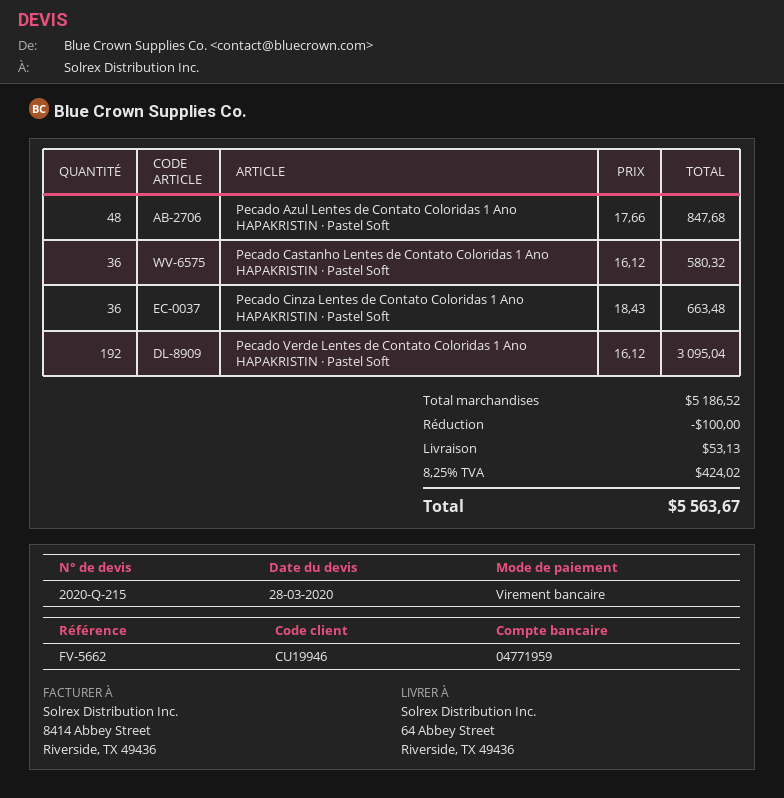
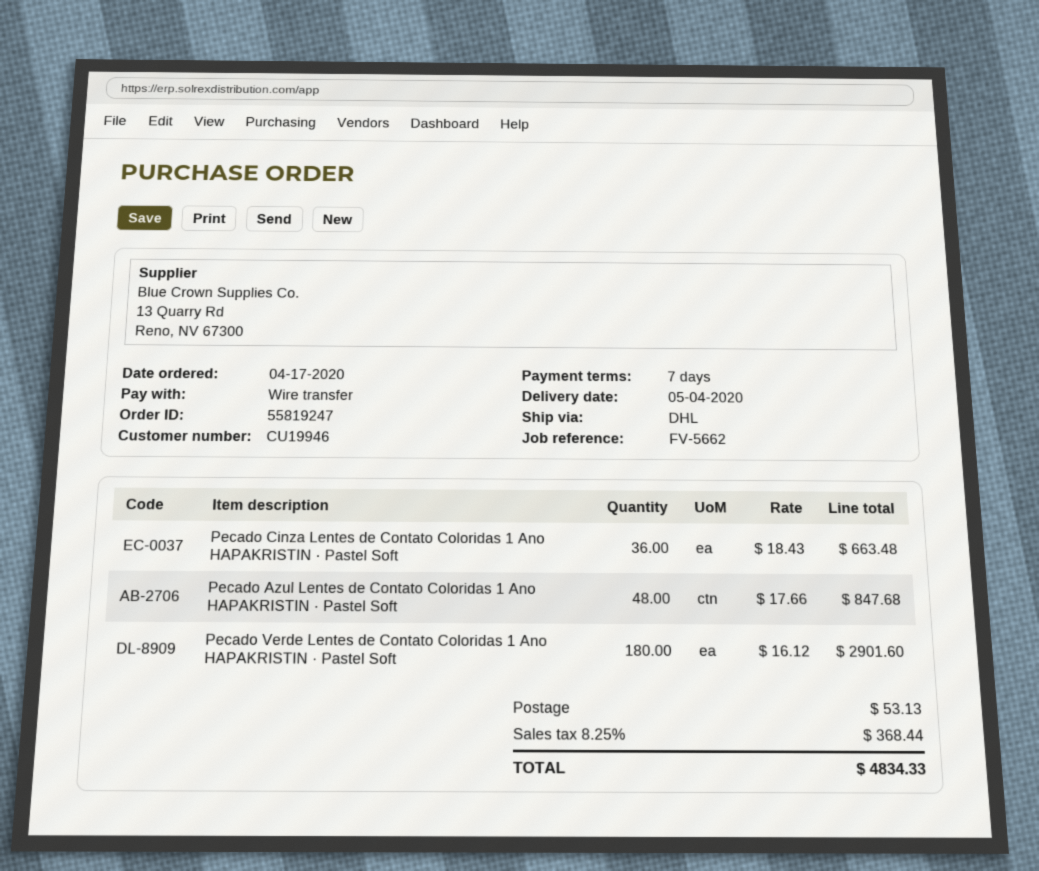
Pecado Castanho Lentes de Contato Coloridas 1 Ano HAPAKRISTIN · Pastel Soft: 36 x 16.12 = 580.32 -> none
Pecado Verde Lentes de Contato Coloridas 1 Ano HAPAKRISTIN · Pastel Soft: 192 x 16.12 = 3095.04 -> 180 x 16.12 = 2901.60
discount: 100.00 -> none
tax: 8.25% = 424.02 -> 8.25% = 368.44
total: 5563.67 -> 4834.33

